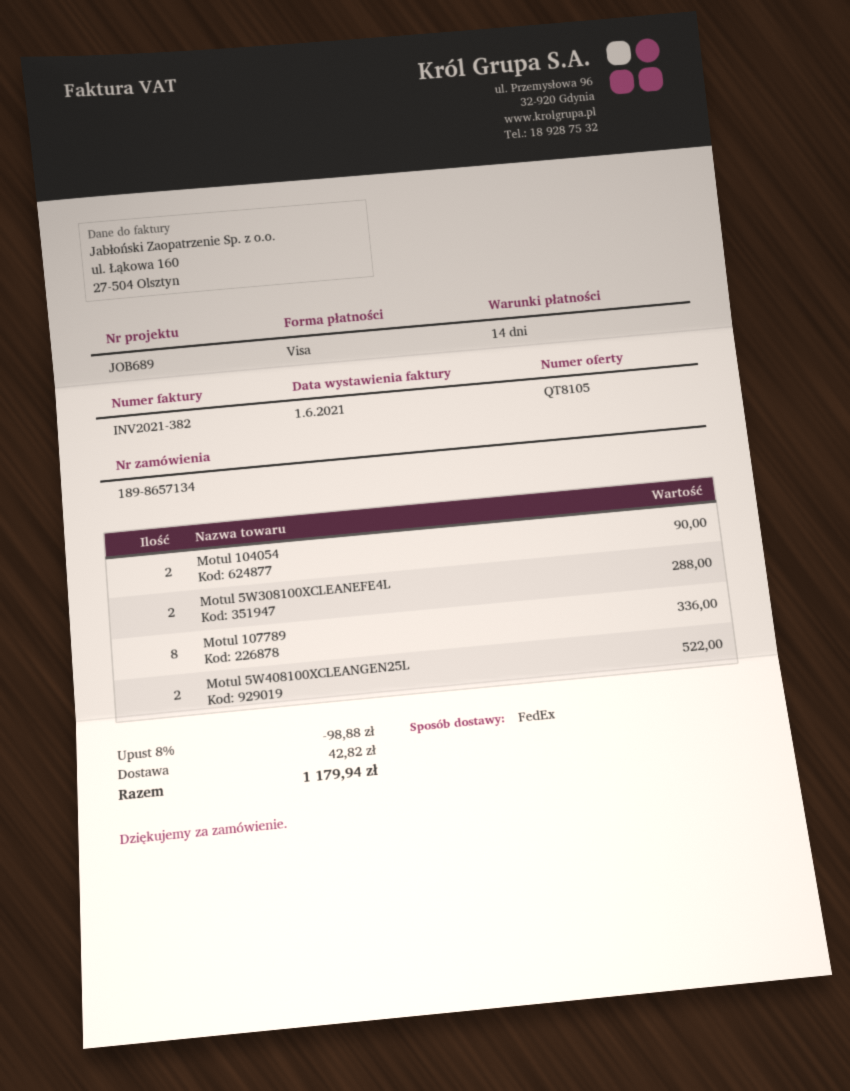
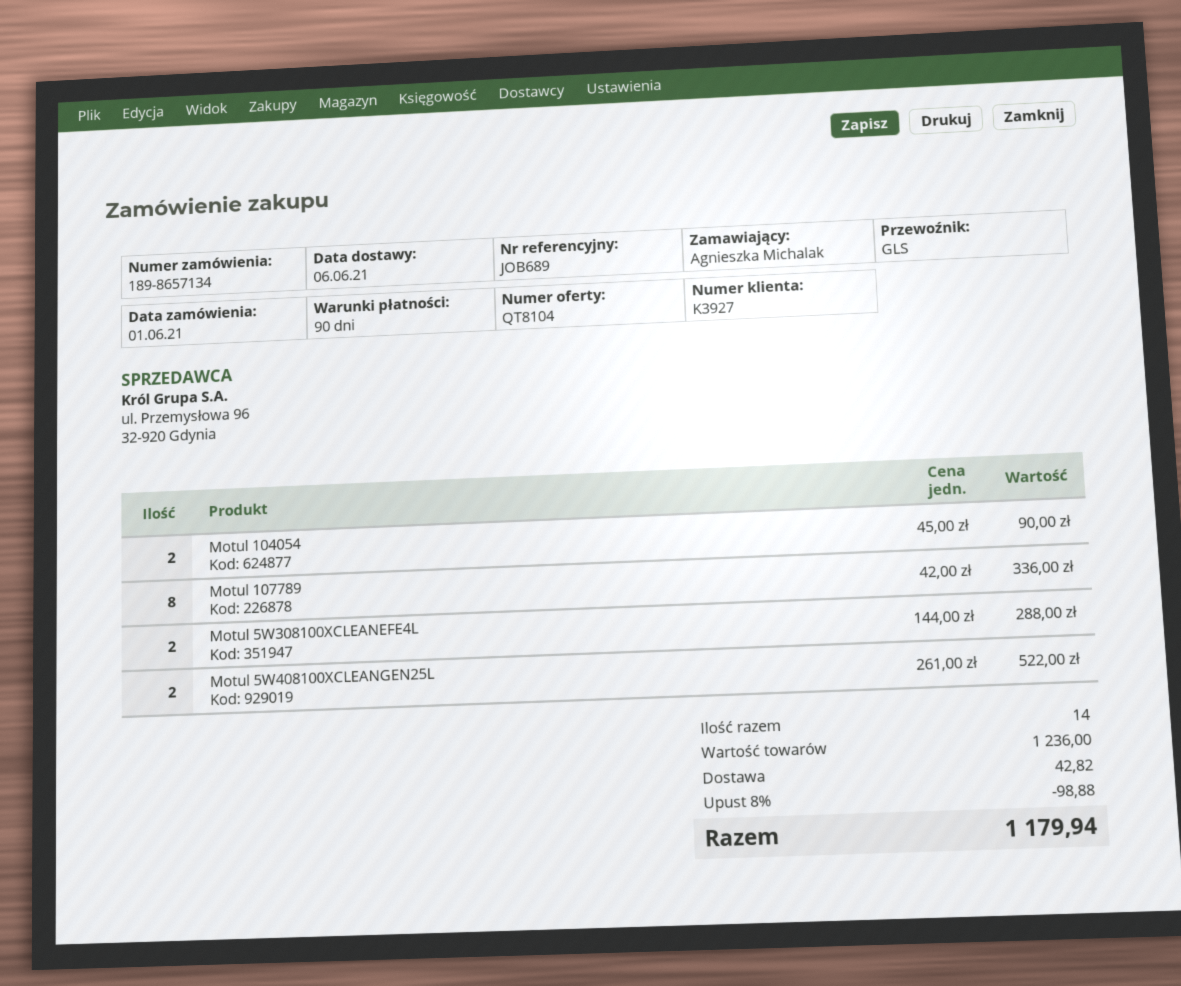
quote number: QT8105 -> QT8104
payment terms: 14 days -> 90 days
shipping method: FedEx -> GLS

